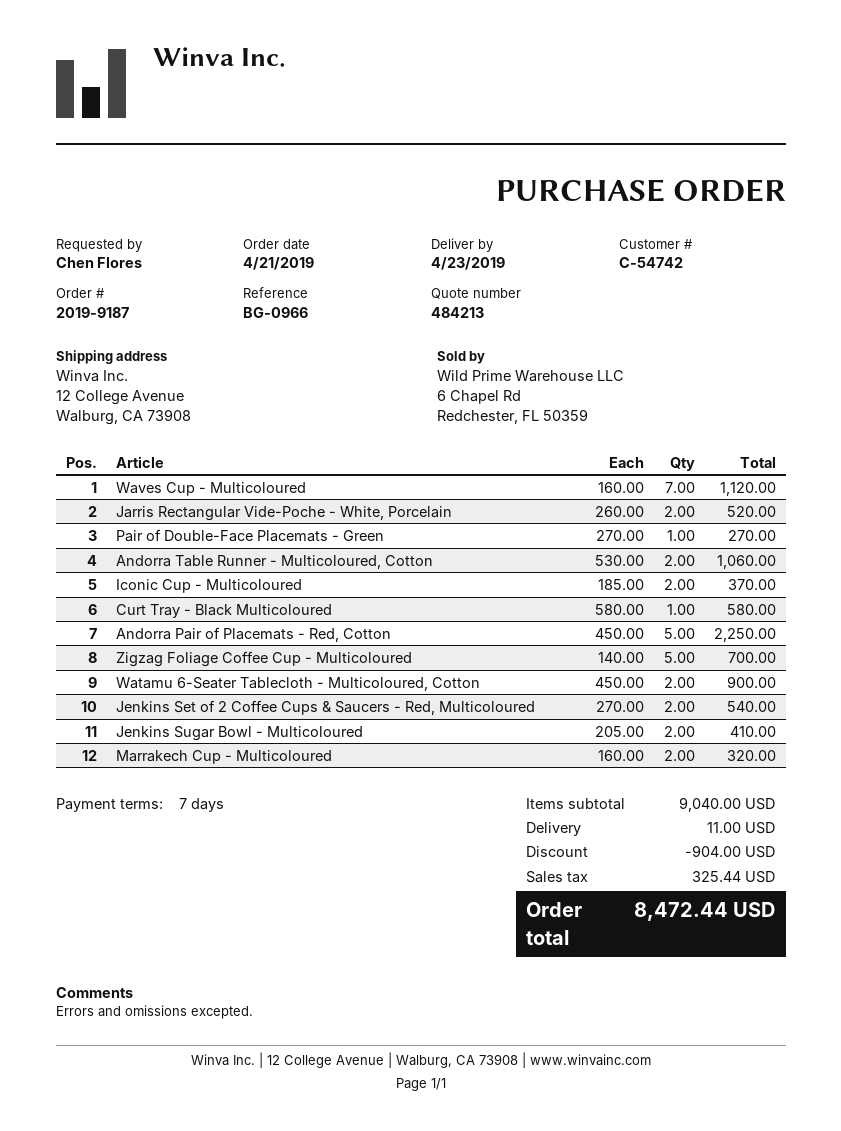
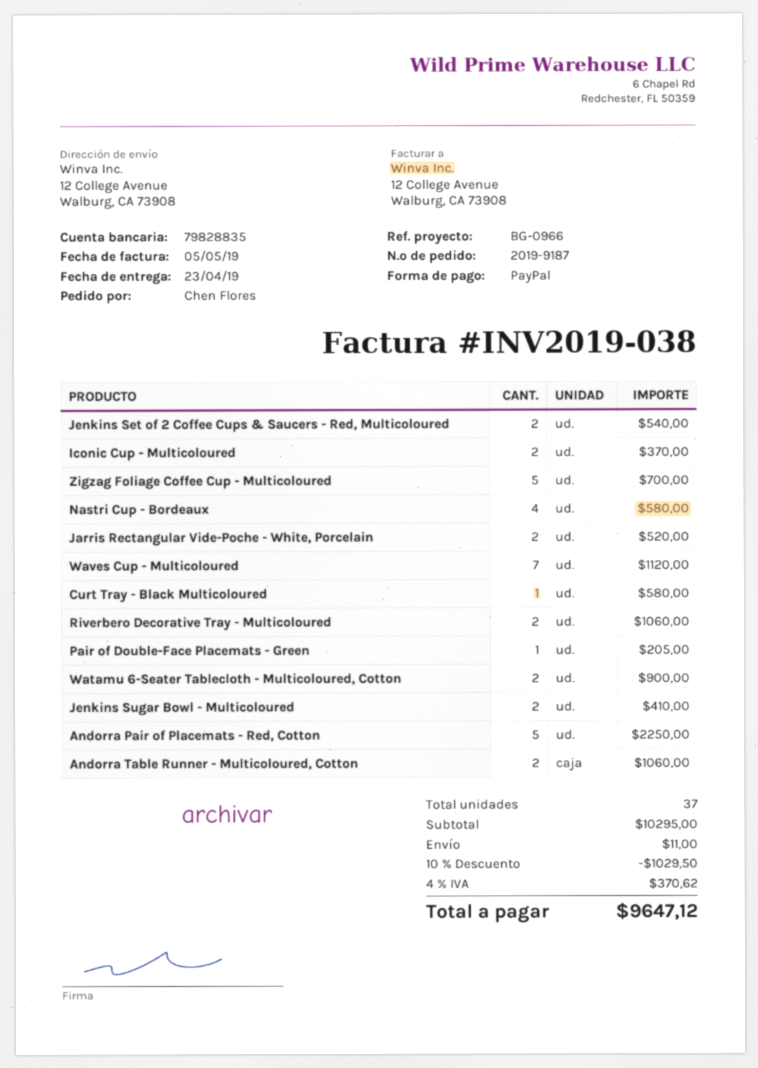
Pair of Double-Face Placemats - Green: 1 for 270.00 -> 1 for 205.00
Marrakech Cup - Multicoloured: 2 for 320.00 -> none
Nastri Cup - Bordeaux: none -> 4 for 580.00
Riverbero Decorative Tray - Multicoloured: none -> 2 for 1060.00
subtotal: 9040.00 -> 10295.00
discount: 904.00 -> 1029.50
tax: 325.44 -> 370.62
total: 8472.44 -> 9647.12

